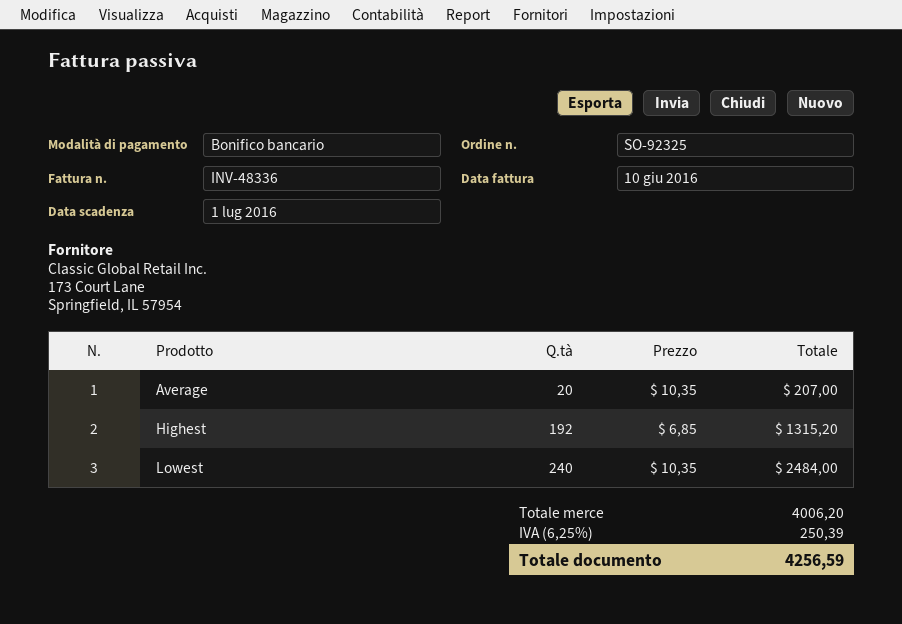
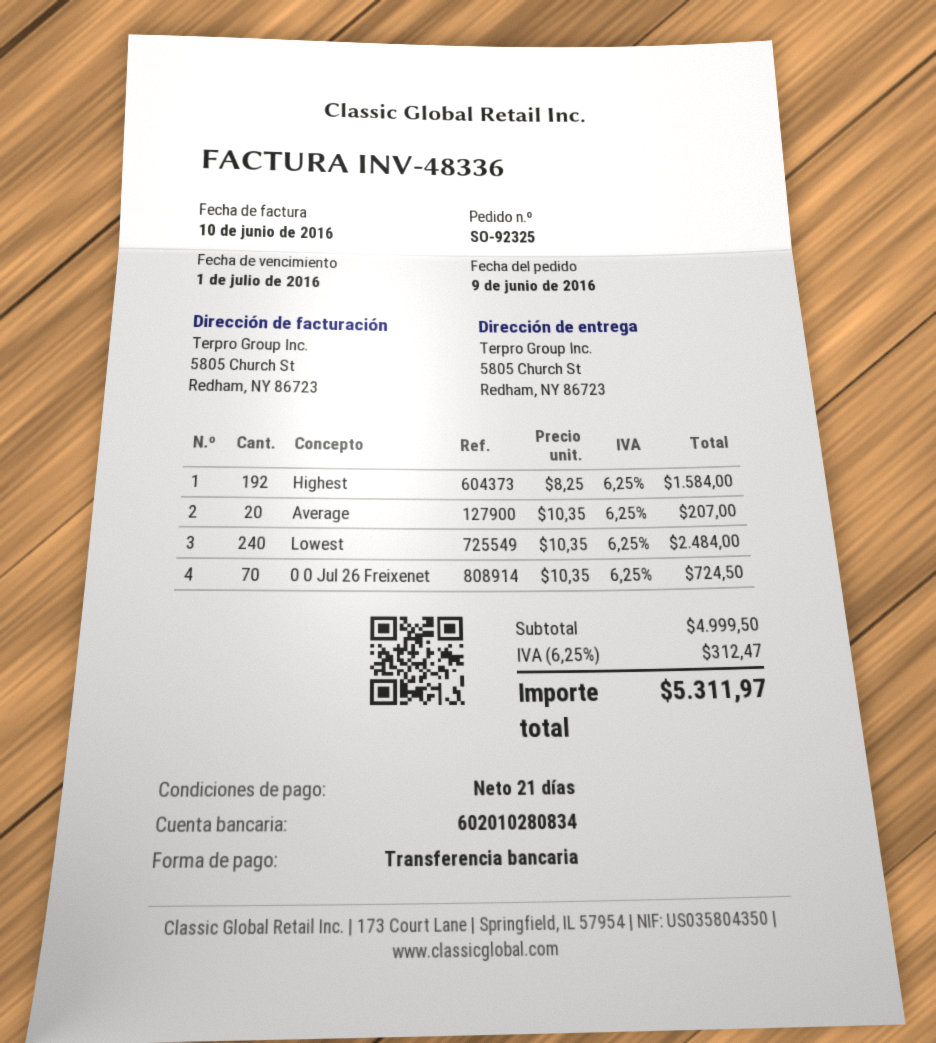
Highest: 192 x 6.85 = 1315.20 -> 192 x 8.25 = 1584.00
0 0 Jul 26 Freixenet: none -> 70 x 10.35 = 724.50
subtotal: 4006.20 -> 4999.50
tax: 6.25% = 250.39 -> 6.25% = 312.47
total: 4256.59 -> 5311.97

